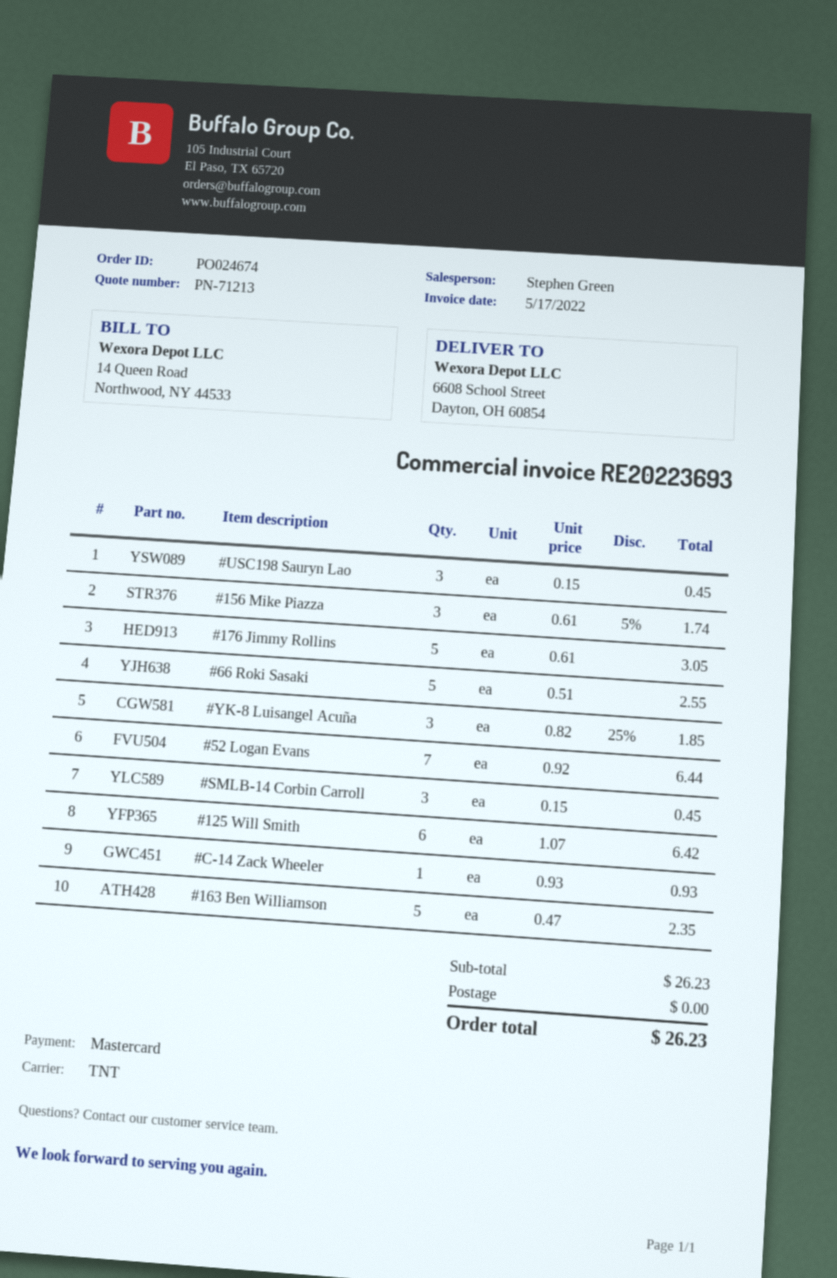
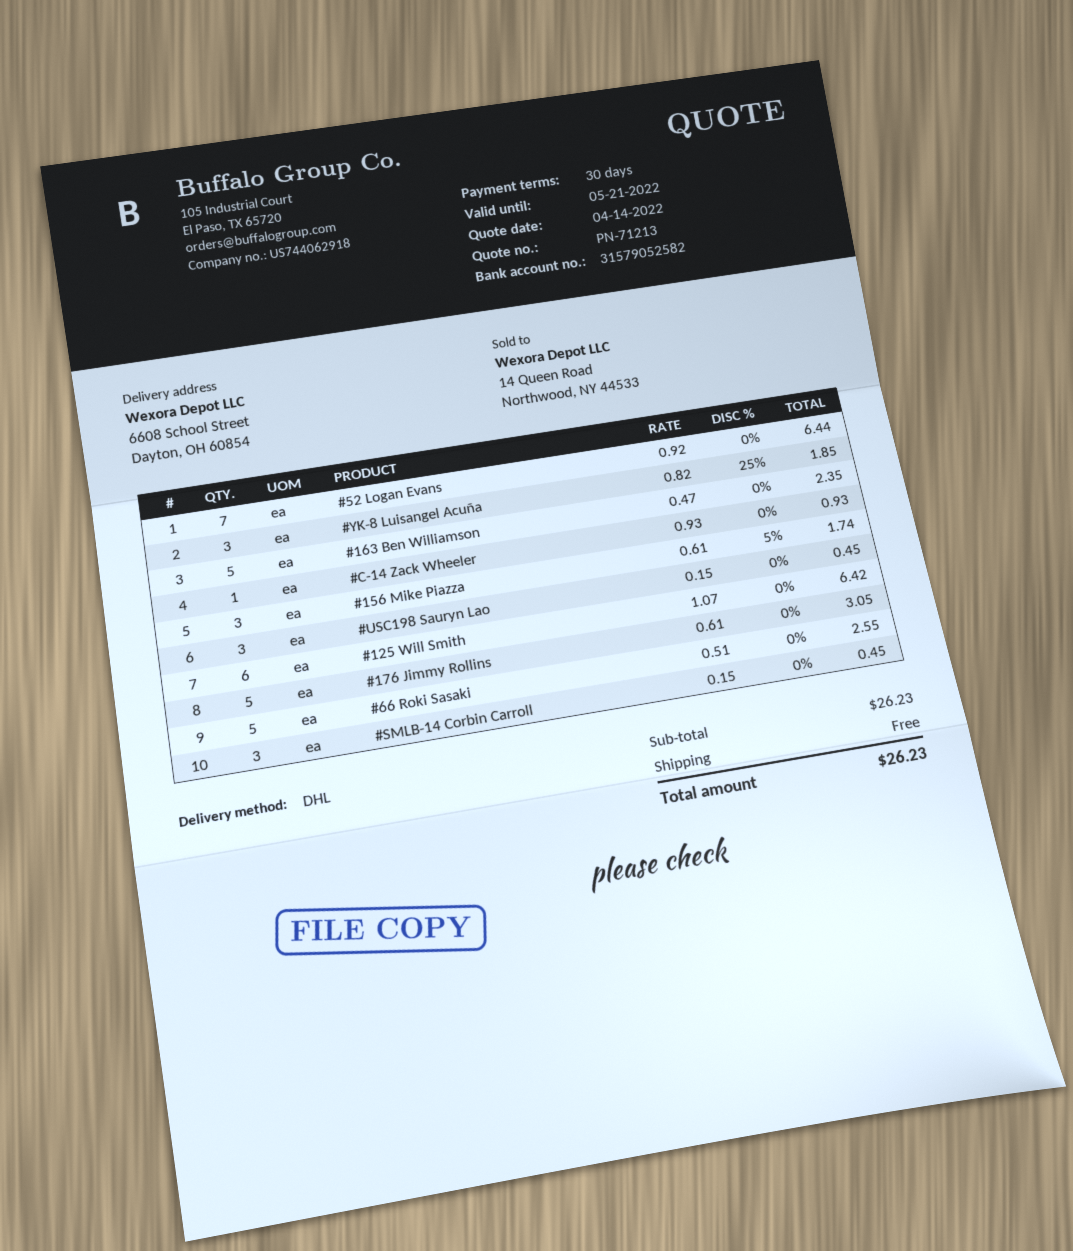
shipping method: TNT -> DHL

